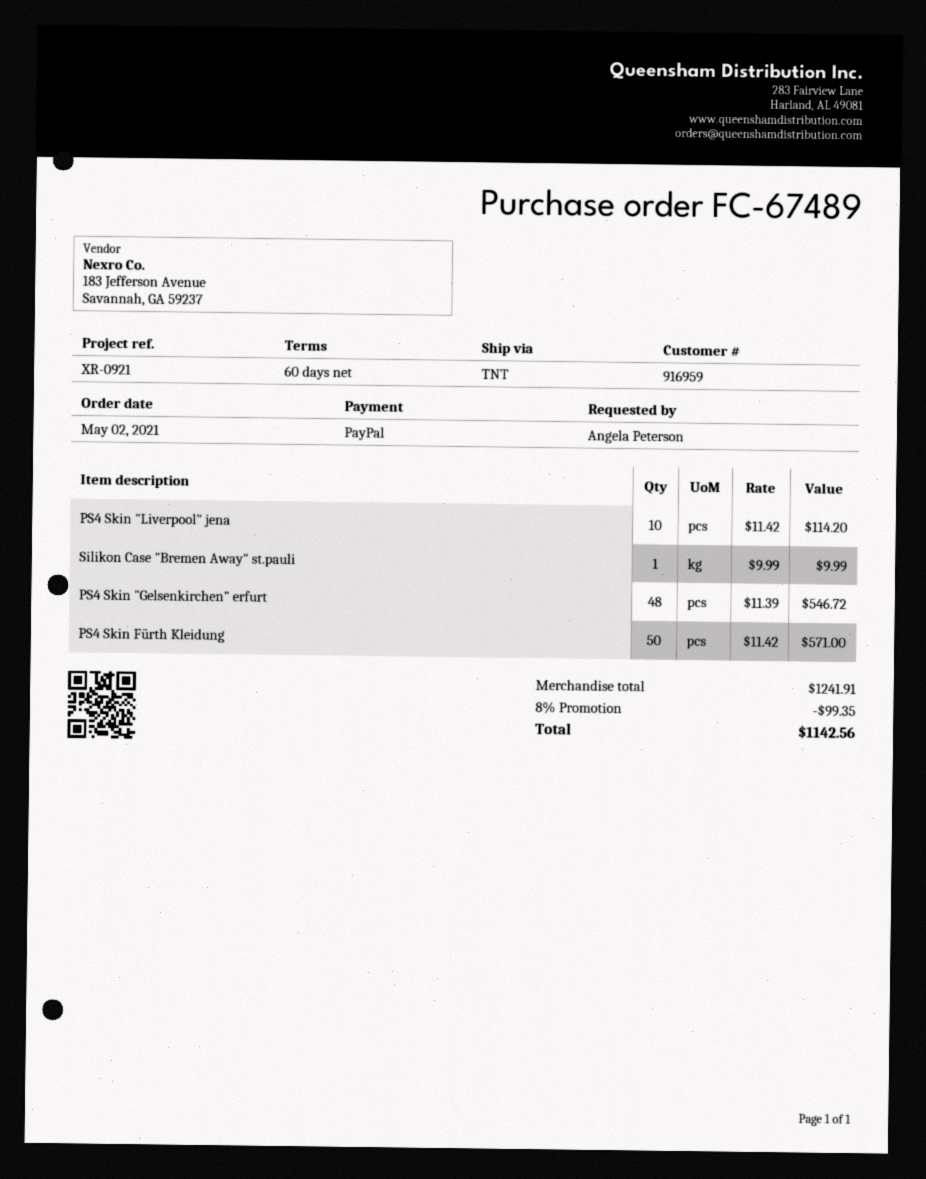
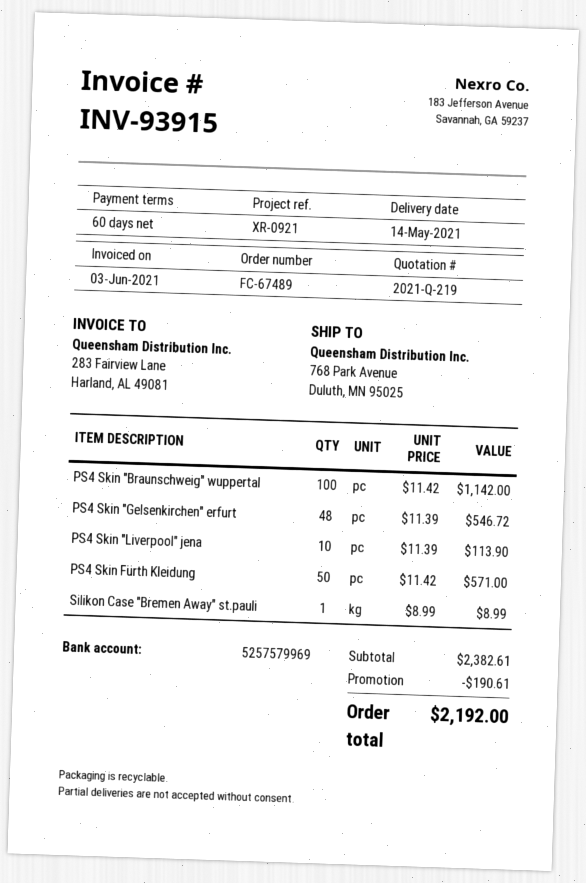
PS4 Skin "Liverpool" jena: 10 x 11.42 = 114.20 -> 10 x 11.39 = 113.90
Silikon Case "Bremen Away" st.pauli: 1 x 9.99 = 9.99 -> 1 x 8.99 = 8.99
PS4 Skin "Braunschweig" wuppertal: none -> 100 x 11.42 = 1142.00
subtotal: 1241.91 -> 2382.61
discount: 99.35 -> 190.61
total: 1142.56 -> 2192.00

